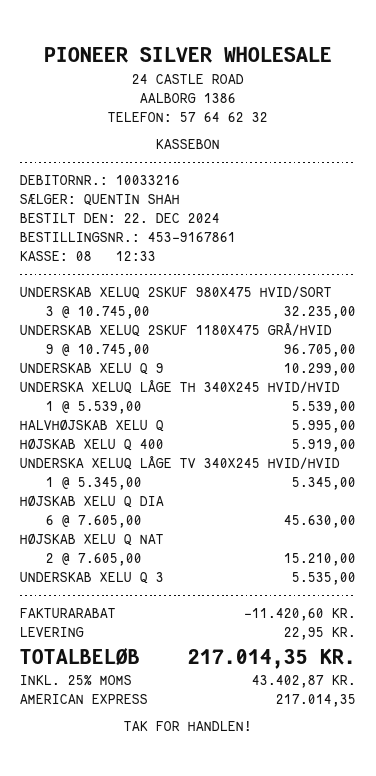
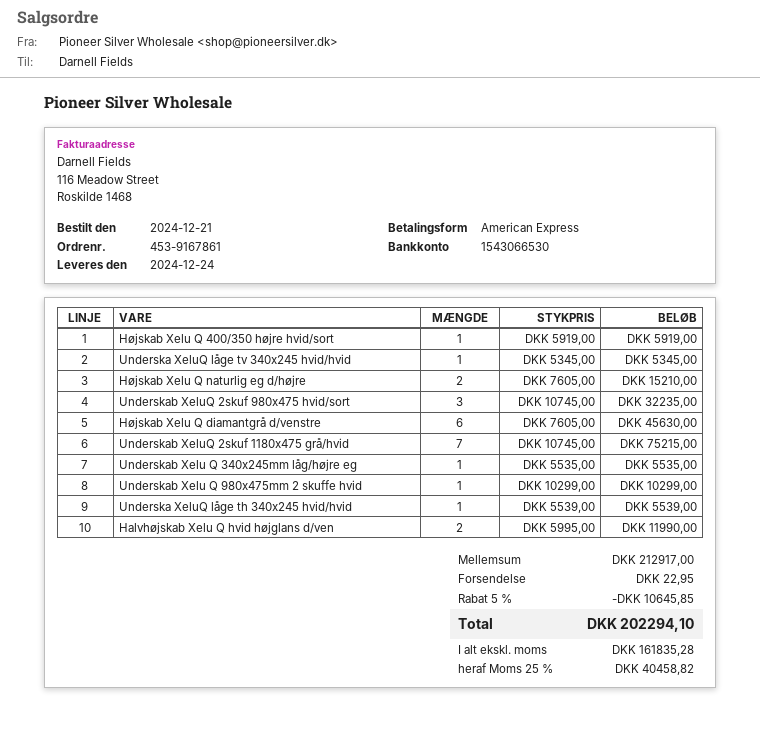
order date: 2024-12-22 -> 2024-12-21
UNDERSKAB XELUQ 2SKUF 1180X475 GRÅ/HVID: 9 x 10745.00 = 96705.00 -> 7 x 10745.00 = 75215.00
HALVHØJSKAB XELU Q: 1 x 5995.00 = 5995.00 -> 2 x 5995.00 = 11990.00
discount: 11420.60 -> 10645.85
tax: 25% = 43402.87 -> 25% = 40458.82
total: 217014.35 -> 202294.10

